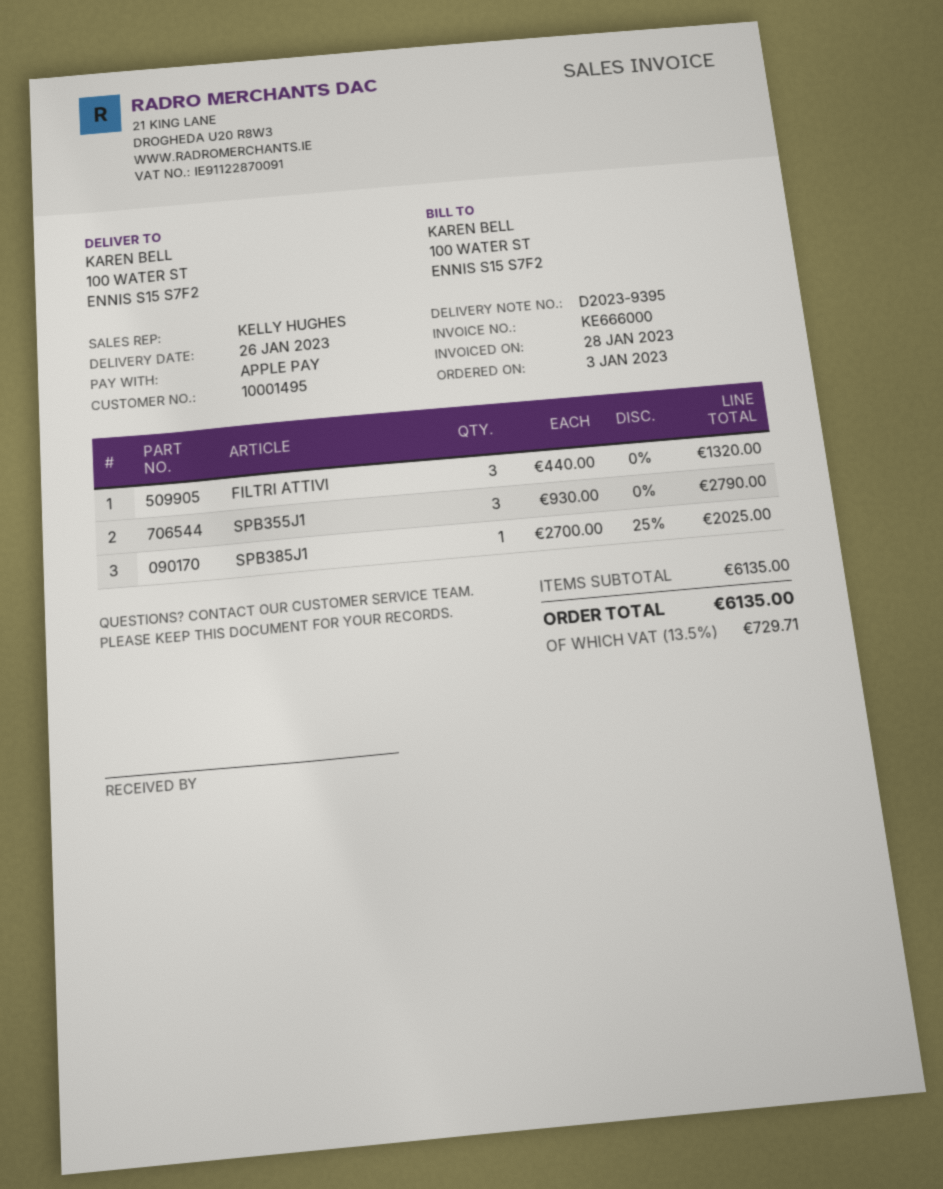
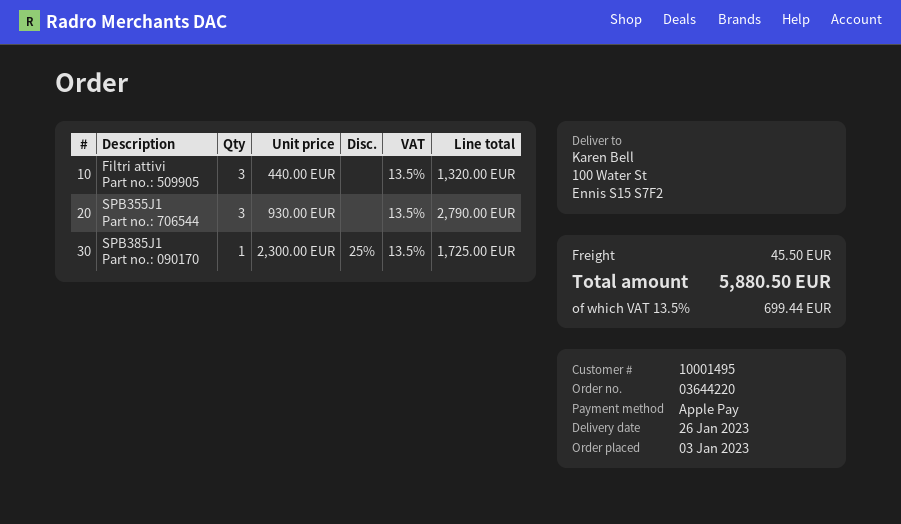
SPB385J1: 1 x 2700.00 - 25% = 2025.00 -> 1 x 2300.00 - 25% = 1725.00
shipping: none -> 45.50
tax: 13.5% = 729.71 -> 13.5% = 699.44
total: 6135.00 -> 5880.50

